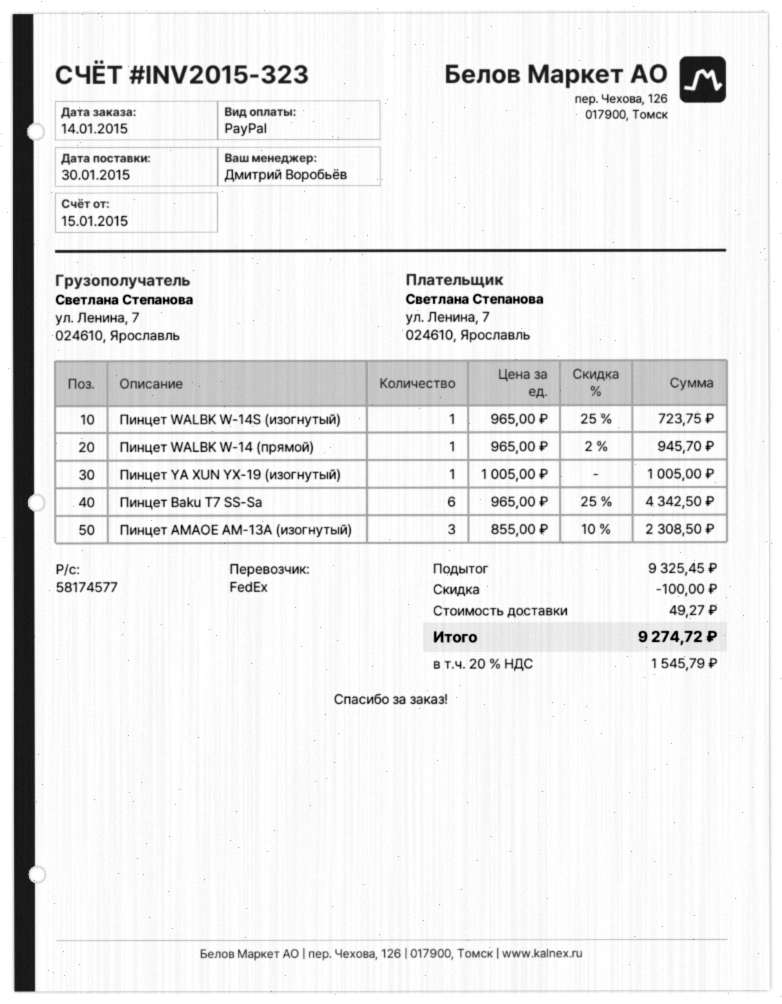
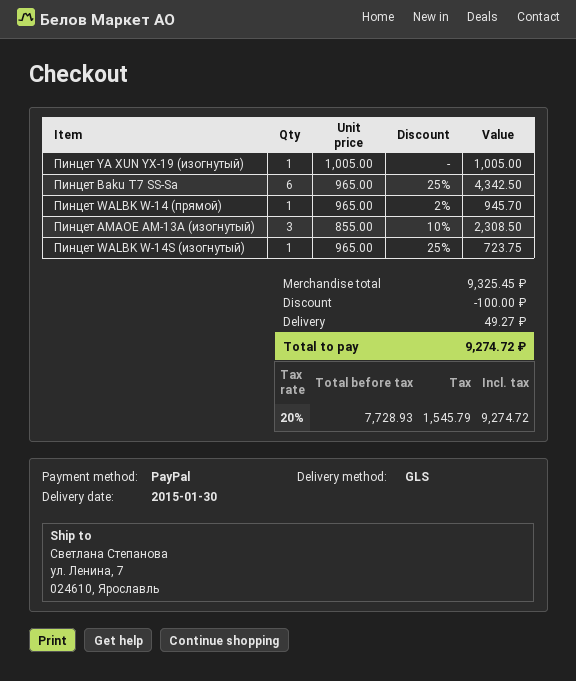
shipping method: FedEx -> GLS

